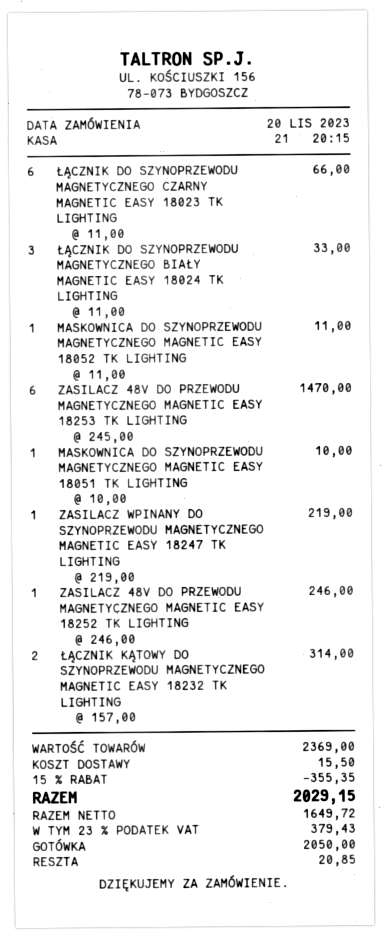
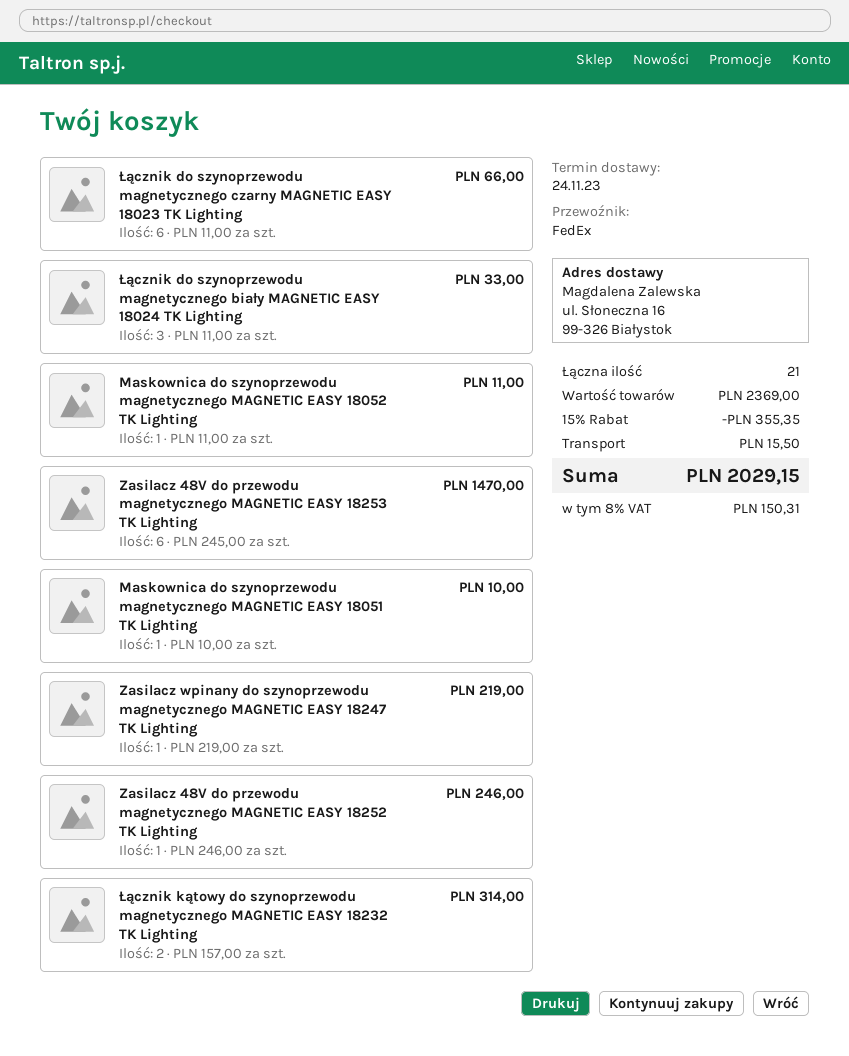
tax: 23% = 379.43 -> 8% = 150.31

